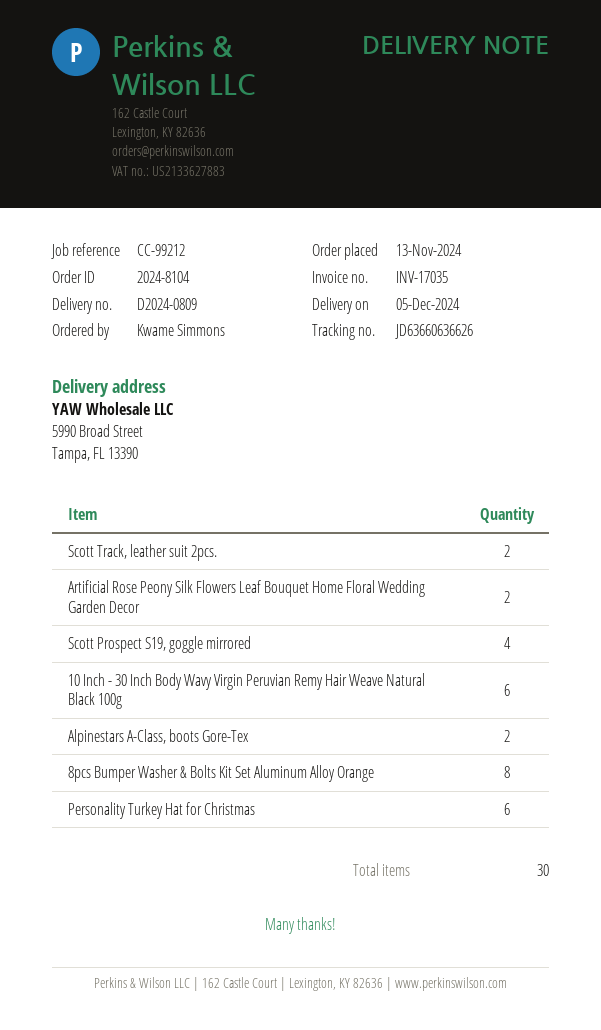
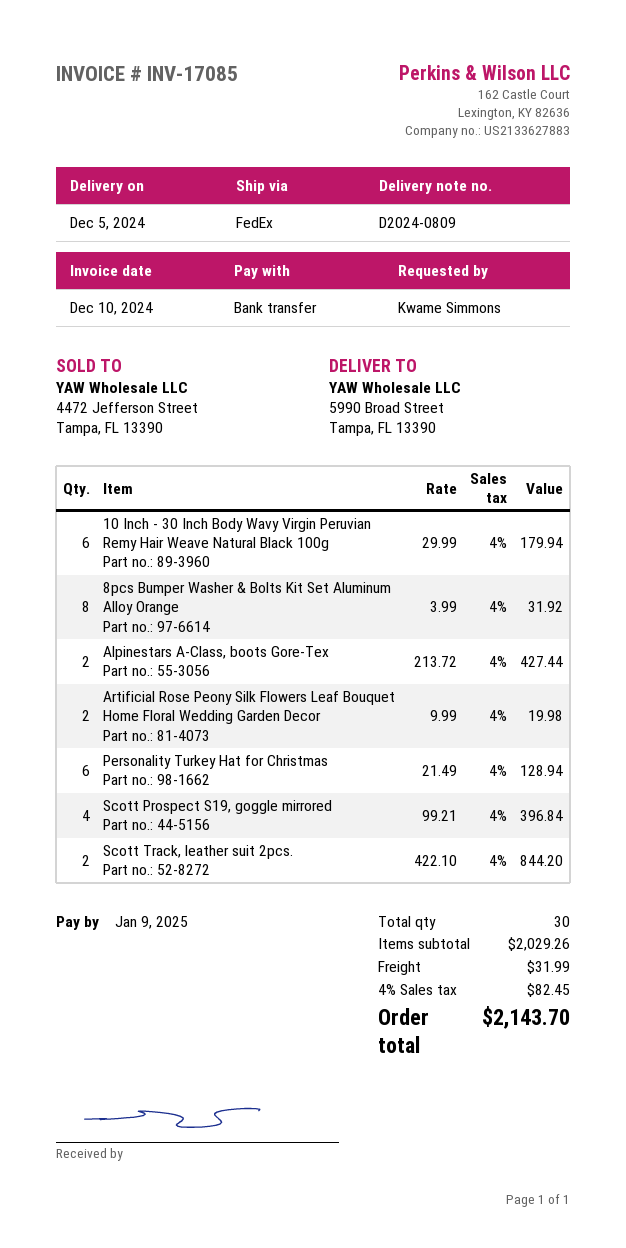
invoice number: INV-17035 -> INV-17085

